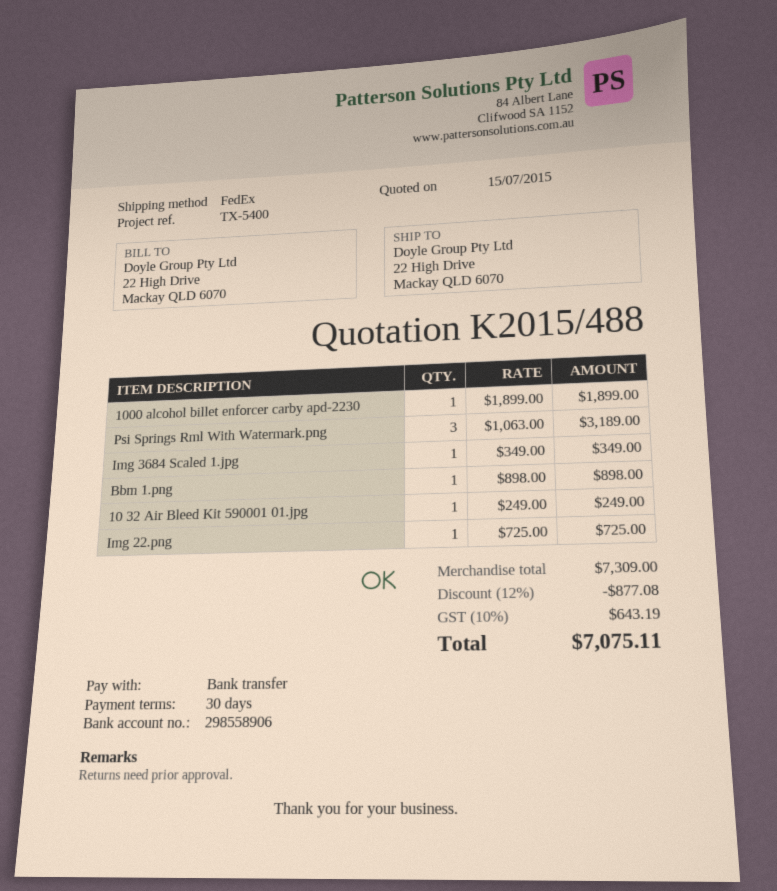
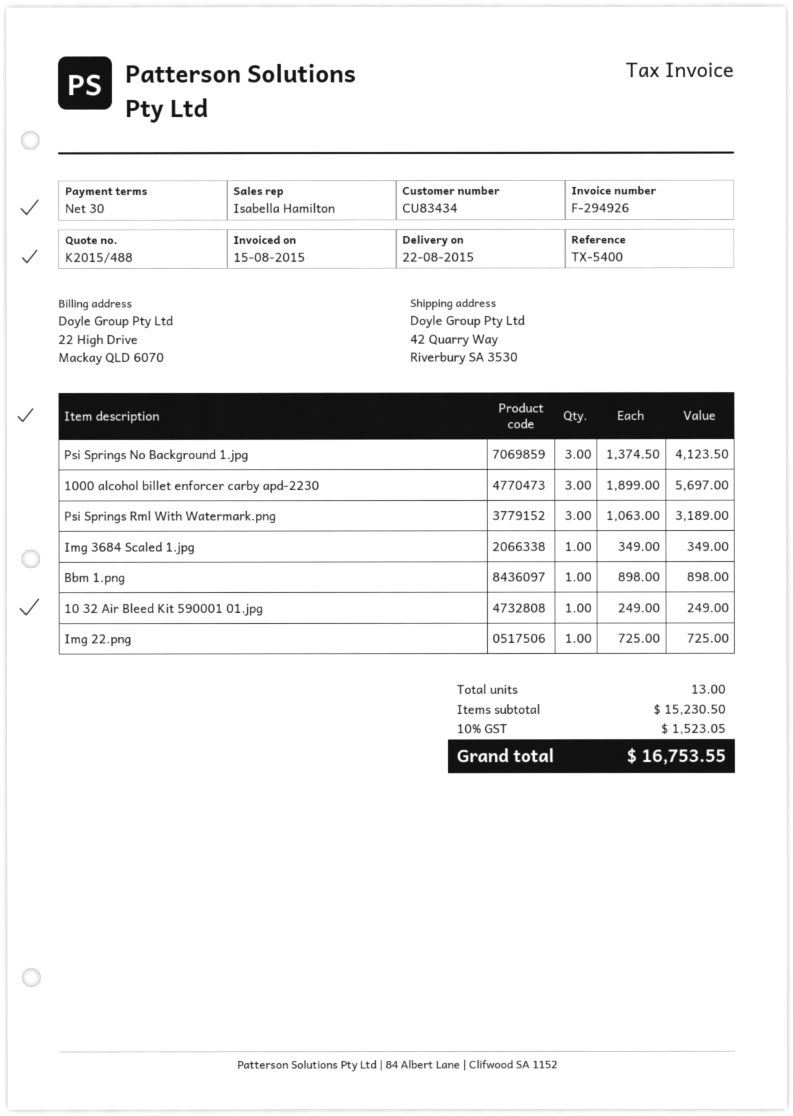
ship to: 22 High Drive, Mackay QLD 6070 -> 42 Quarry Way, Riverbury SA 3530
1000 alcohol billet enforcer carby apd-2230: 1 x 1899.00 = 1899.00 -> 3 x 1899.00 = 5697.00
Psi Springs No Background 1.jpg: none -> 3 x 1374.50 = 4123.50
subtotal: 7309.00 -> 15230.50
discount: 12% = 877.08 -> none
tax: 10% = 643.19 -> 10% = 1523.05
total: 7075.11 -> 16753.55

